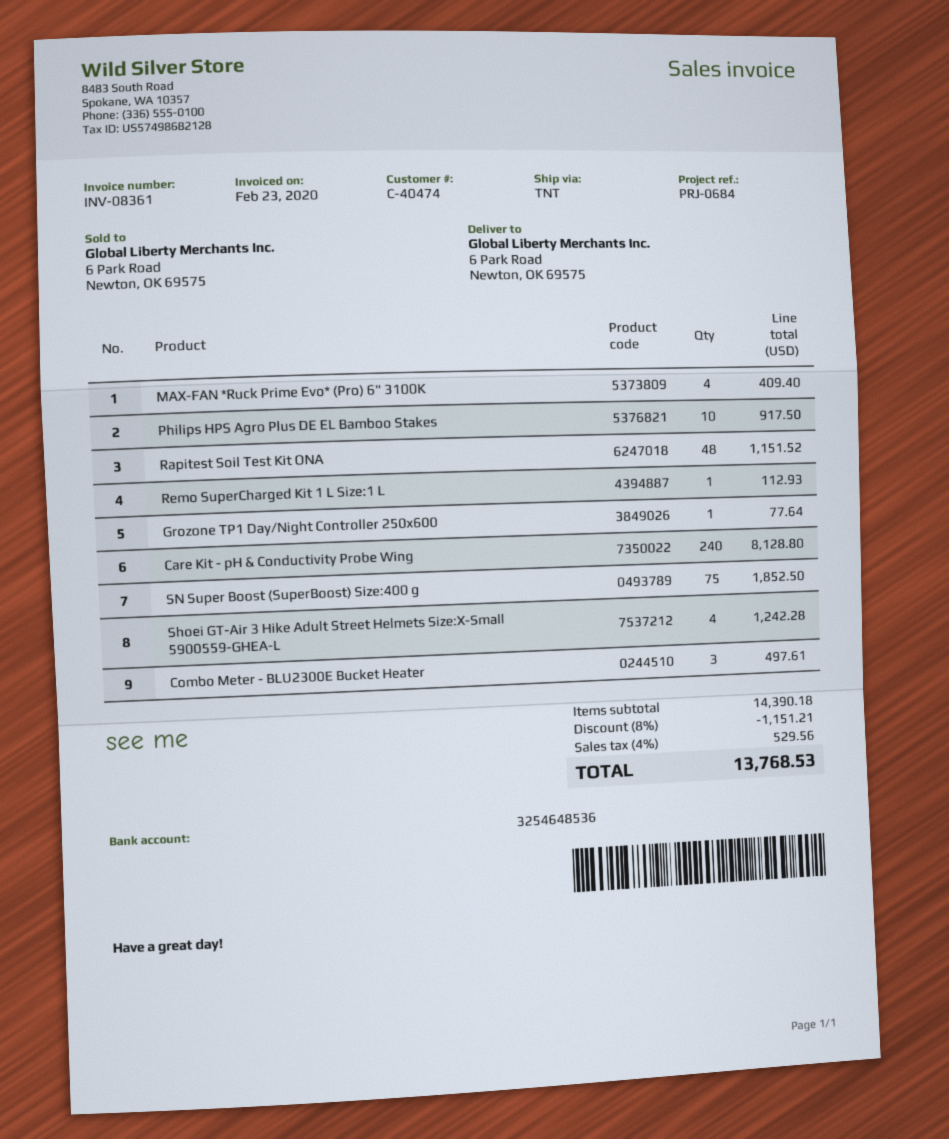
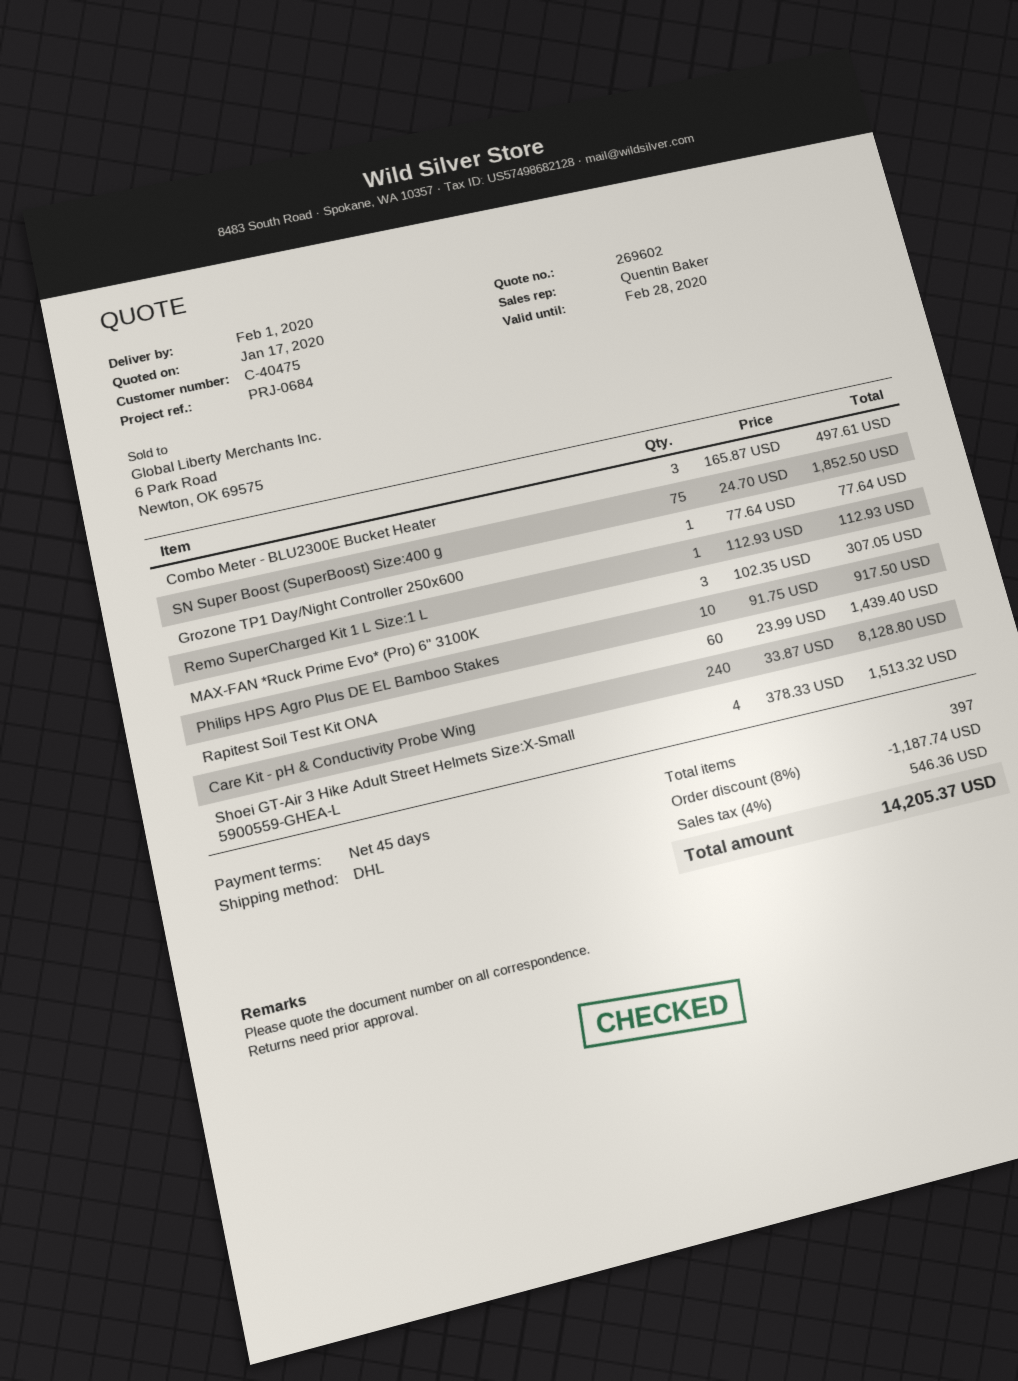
customer number: C-40474 -> C-40475
shipping method: TNT -> DHL
MAX-FAN *Ruck Prime Evo* (Pro) 6" 3100K: 4 for 409.40 -> 3 for 307.05
Rapitest Soil Test Kit ONA: 48 for 1151.52 -> 60 for 1439.40
Shoei GT-Air 3 Hike Adult Street Helmets Size:X-Small 5900559-GHEA-L: 4 for 1242.28 -> 4 for 1513.32
discount: 8% = 1151.21 -> 8% = 1187.74
tax: 4% = 529.56 -> 4% = 546.36
total: 13768.53 -> 14205.37

